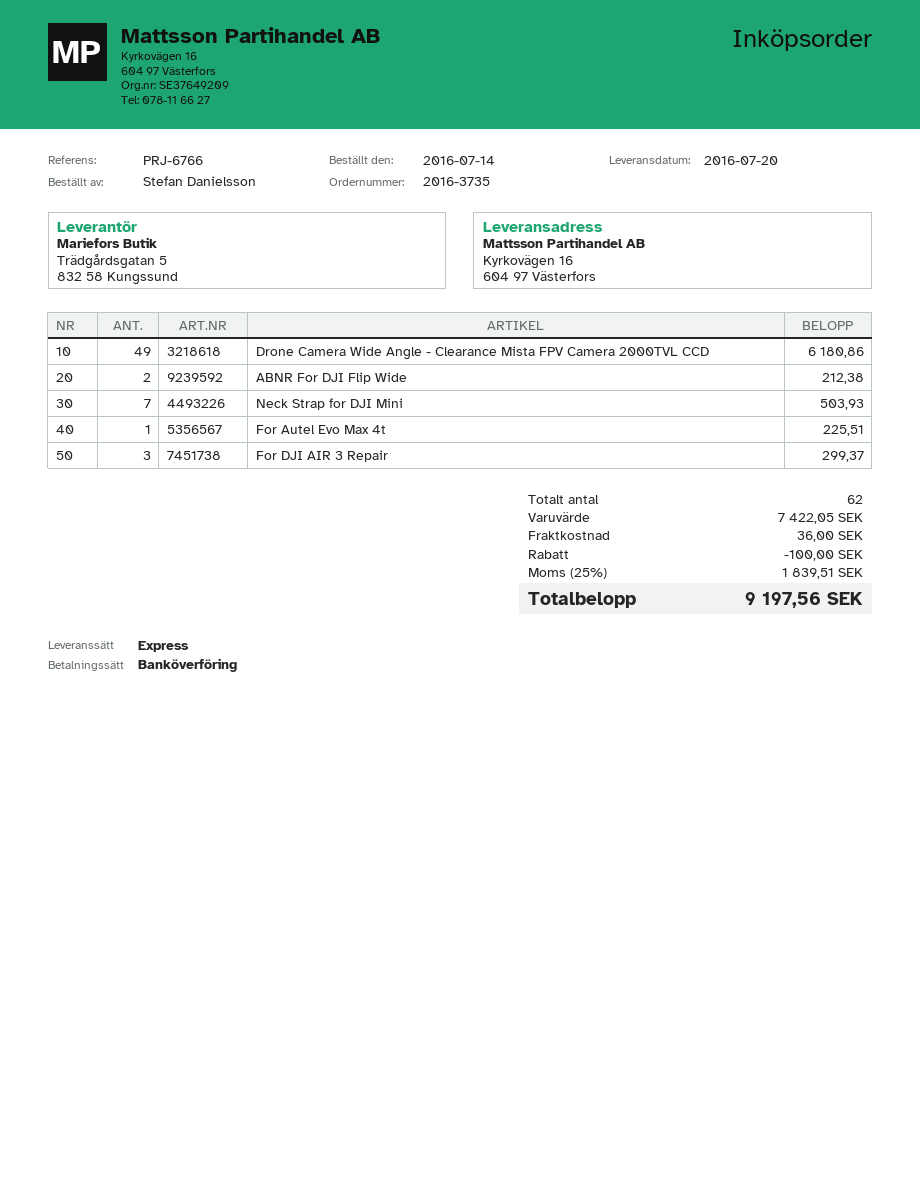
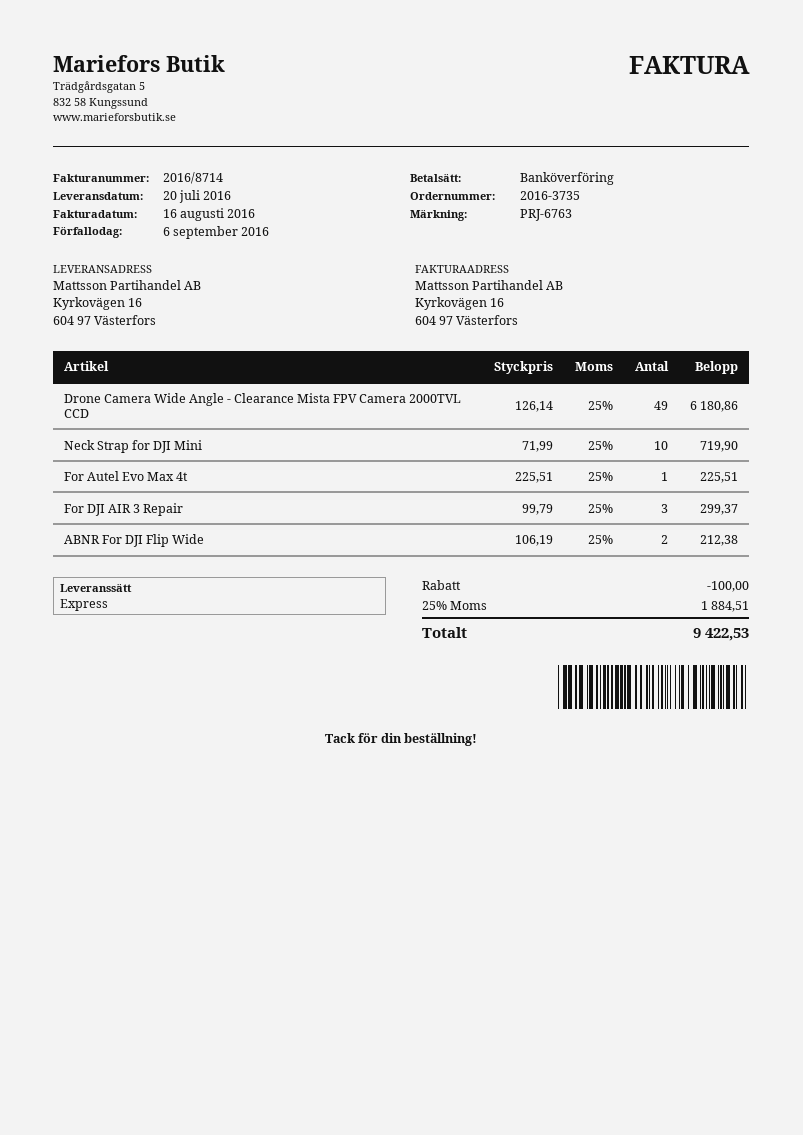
reference: PRJ-6766 -> PRJ-6763
Neck Strap for DJI Mini: 7 for 503.93 -> 10 for 719.90
shipping: 36.00 -> none
tax: 25% = 1839.51 -> 25% = 1884.51
total: 9197.56 -> 9422.53

